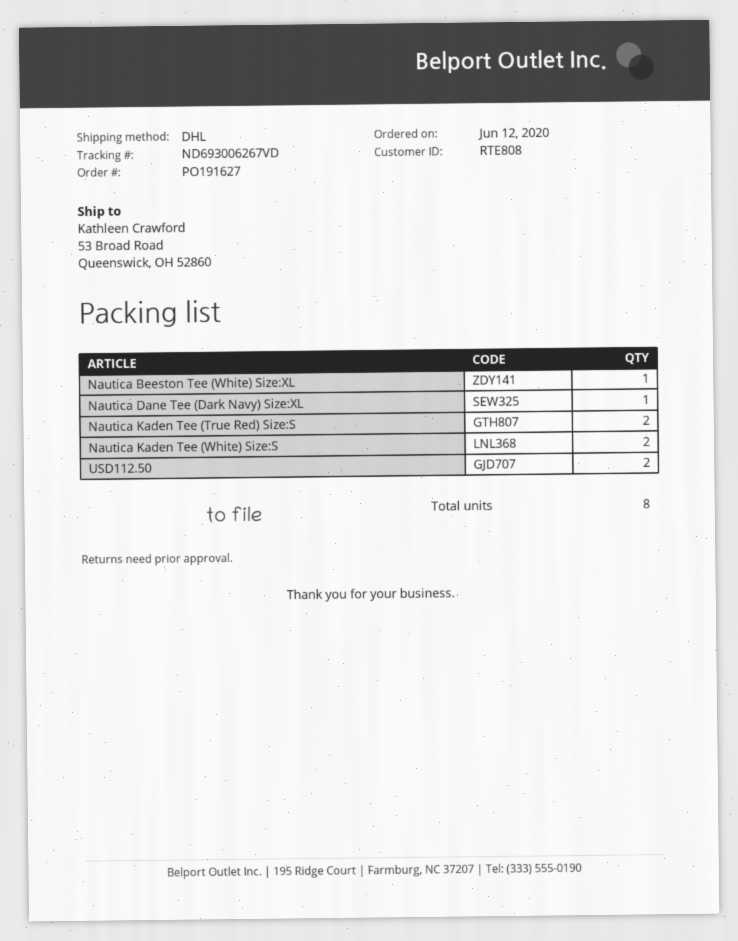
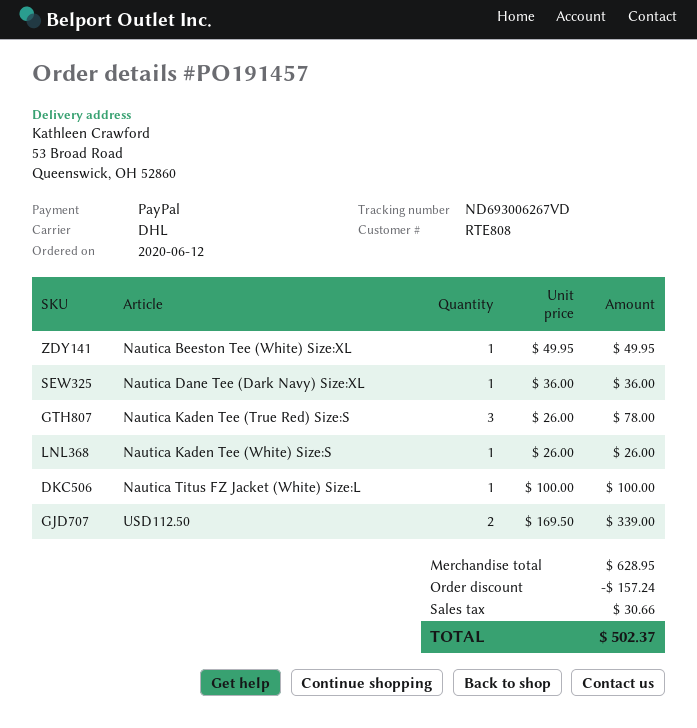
order number: PO191627 -> PO191457
Nautica Kaden Tee (True Red) Size:S: 2 -> 3
Nautica Kaden Tee (White) Size:S: 2 -> 1
Nautica Titus FZ Jacket (White) Size:L: none -> 1

